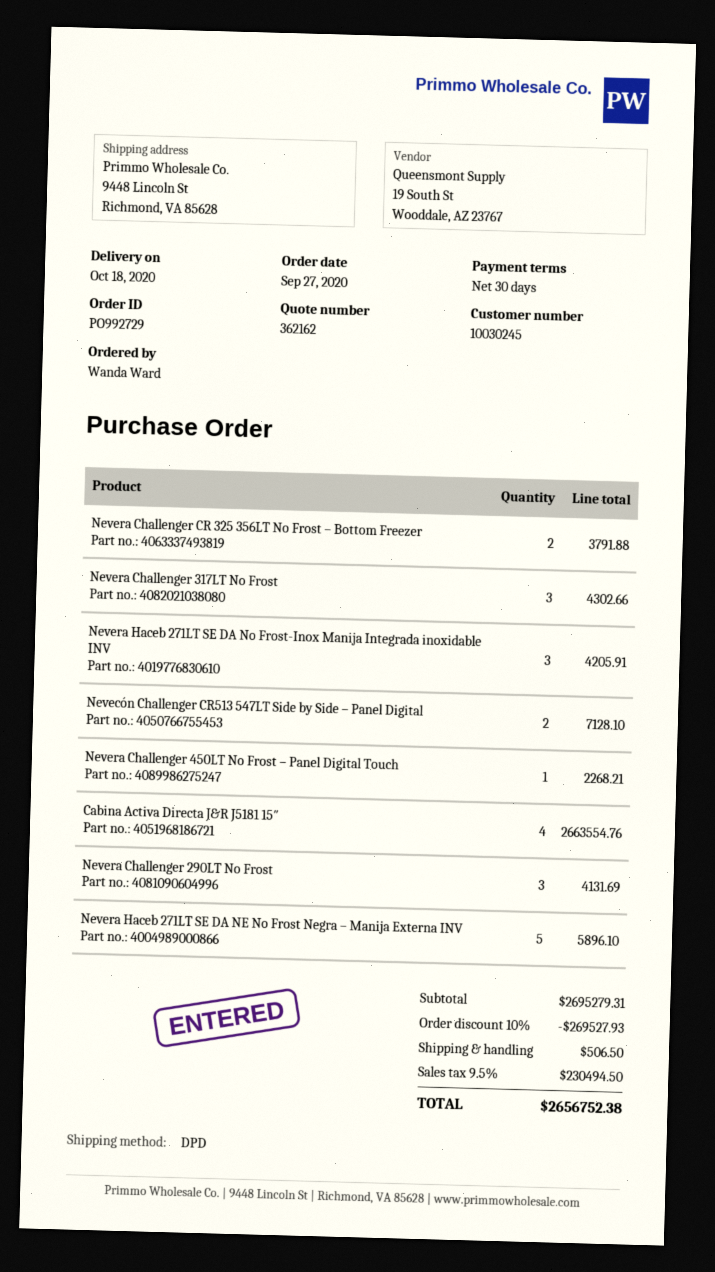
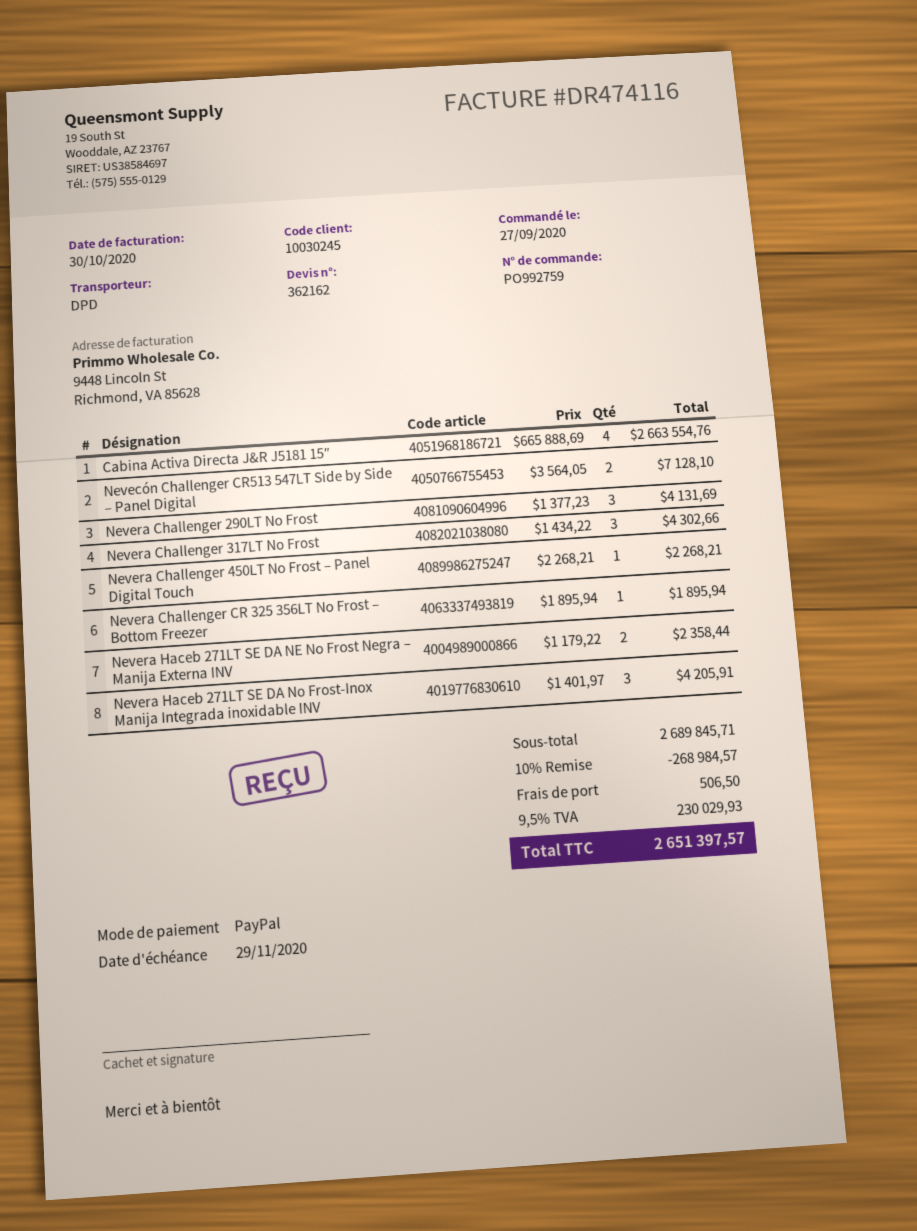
order number: PO992729 -> PO992759
Nevera Challenger CR 325 356LT No Frost – Bottom Freezer: 2 for 3791.88 -> 1 for 1895.94
Nevera Haceb 271LT SE DA NE No Frost Negra – Manija Externa INV: 5 for 5896.10 -> 2 for 2358.44
subtotal: 2695279.31 -> 2689845.71
discount: 10% = 269527.93 -> 10% = 268984.57
tax: 9.5% = 230494.50 -> 9.5% = 230029.93
total: 2656752.38 -> 2651397.57

